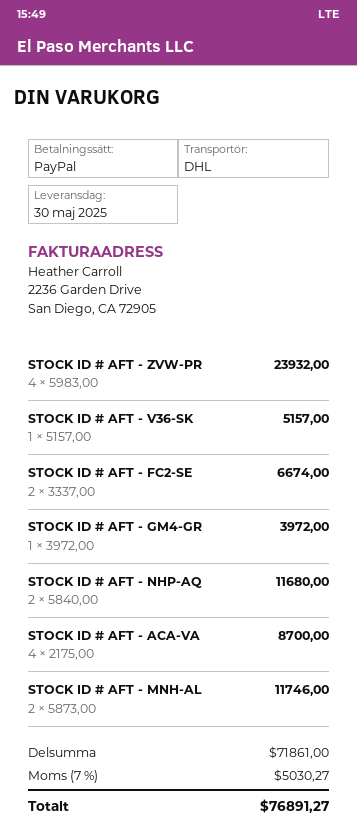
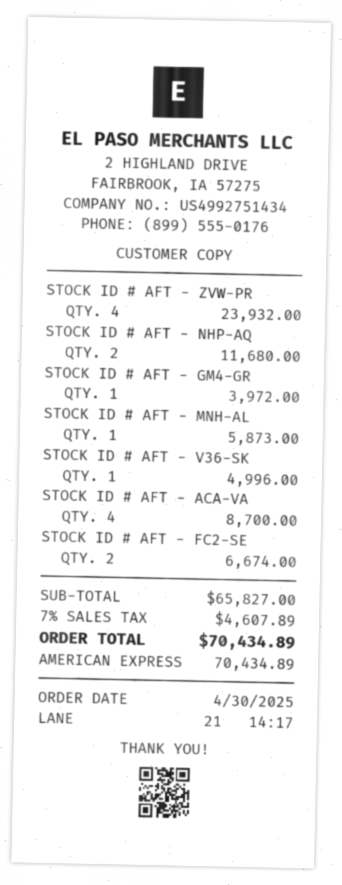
payment method: PayPal -> American Express
STOCK ID # AFT - V36-SK: 1 for 5157.00 -> 1 for 4996.00
STOCK ID # AFT - MNH-AL: 2 for 11746.00 -> 1 for 5873.00
subtotal: 71861.00 -> 65827.00
tax: 7% = 5030.27 -> 7% = 4607.89
total: 76891.27 -> 70434.89

